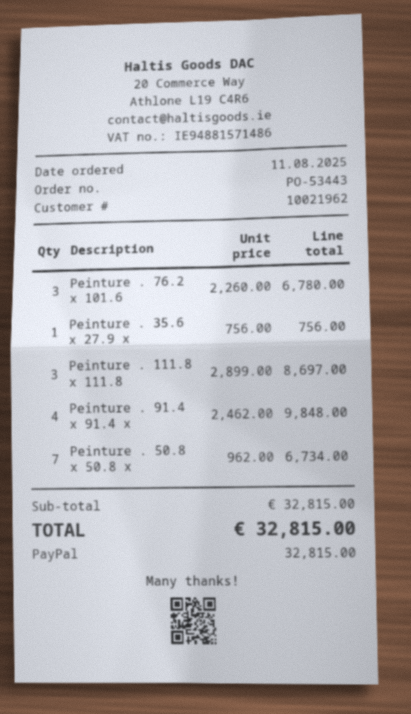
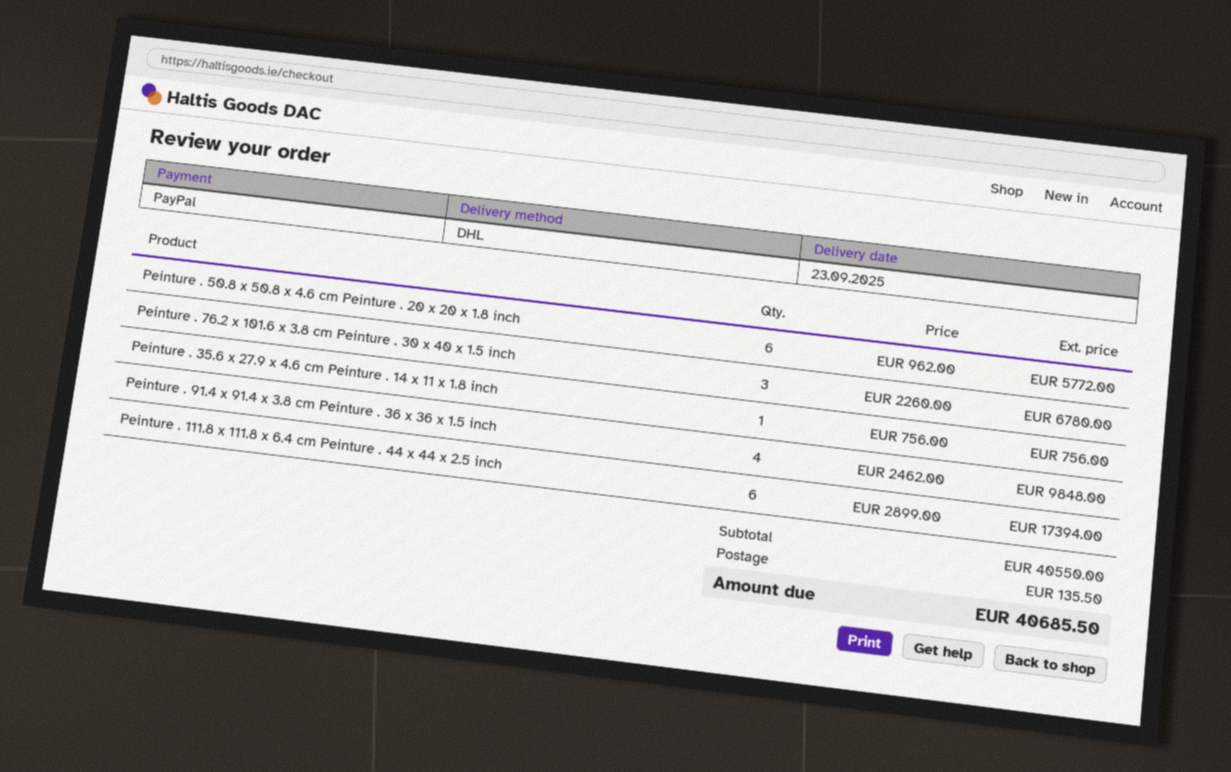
Peinture . 111.8 x 111.8: 3 x 2899.00 = 8697.00 -> 6 x 2899.00 = 17394.00
Peinture . 50.8 x 50.8 x: 7 x 962.00 = 6734.00 -> 6 x 962.00 = 5772.00
subtotal: 32815.00 -> 40550.00
shipping: none -> 135.50
total: 32815.00 -> 40685.50

